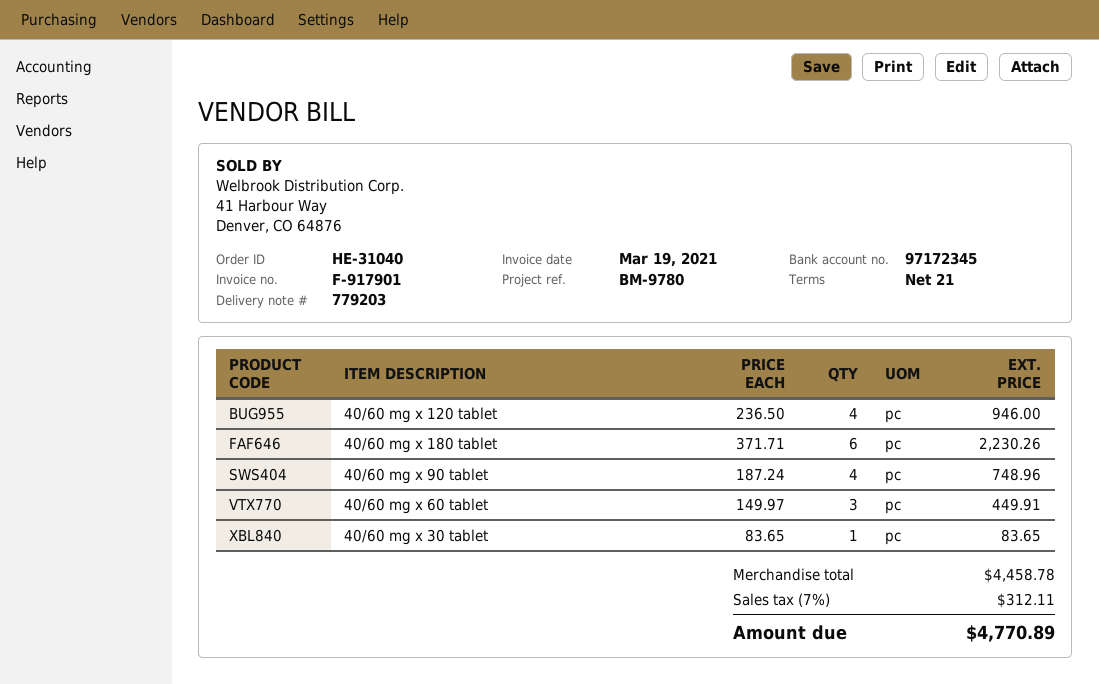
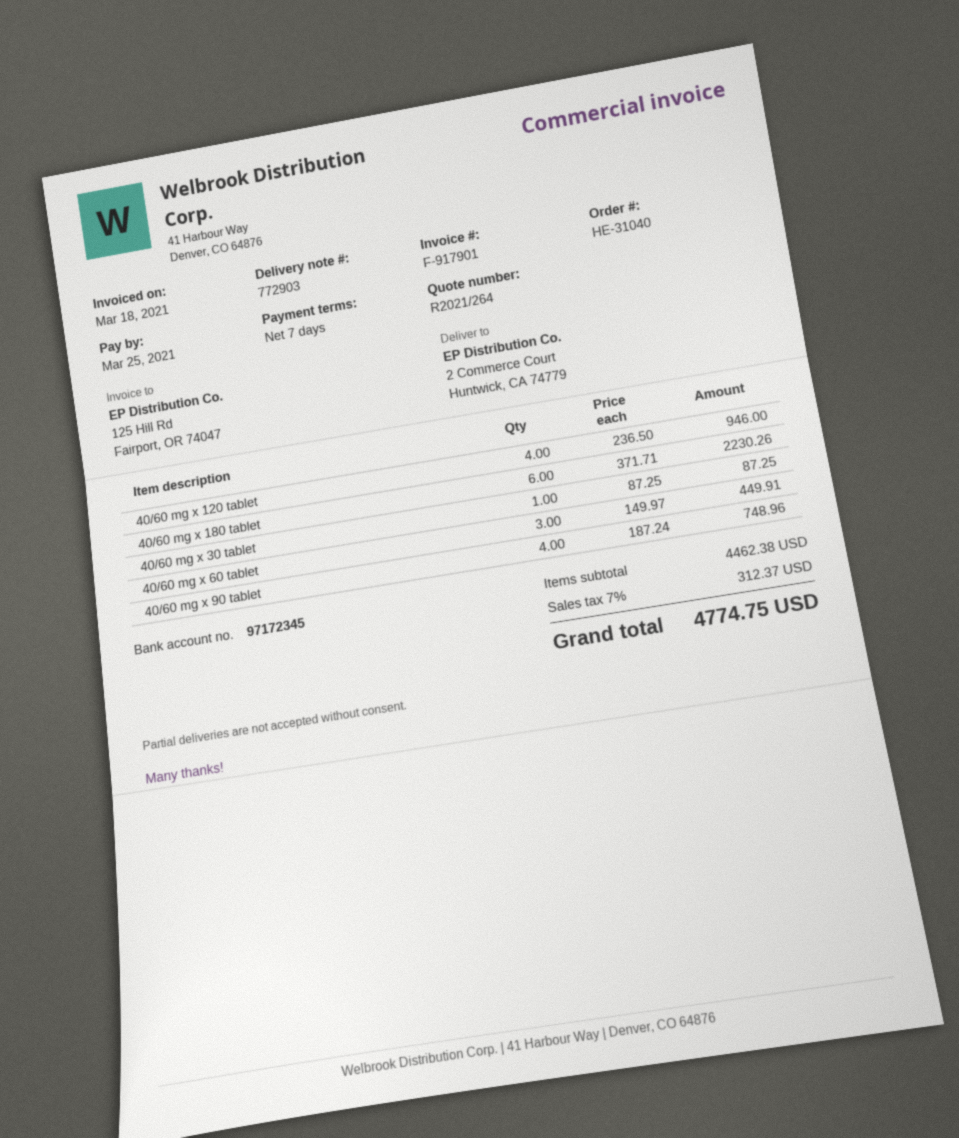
delivery note number: 779203 -> 772903
invoice date: 2021-03-19 -> 2021-03-18
payment terms: 21 days -> 7 days
40/60 mg x 30 tablet: 1 x 83.65 = 83.65 -> 1 x 87.25 = 87.25
subtotal: 4458.78 -> 4462.38
tax: 7% = 312.11 -> 7% = 312.37
total: 4770.89 -> 4774.75

